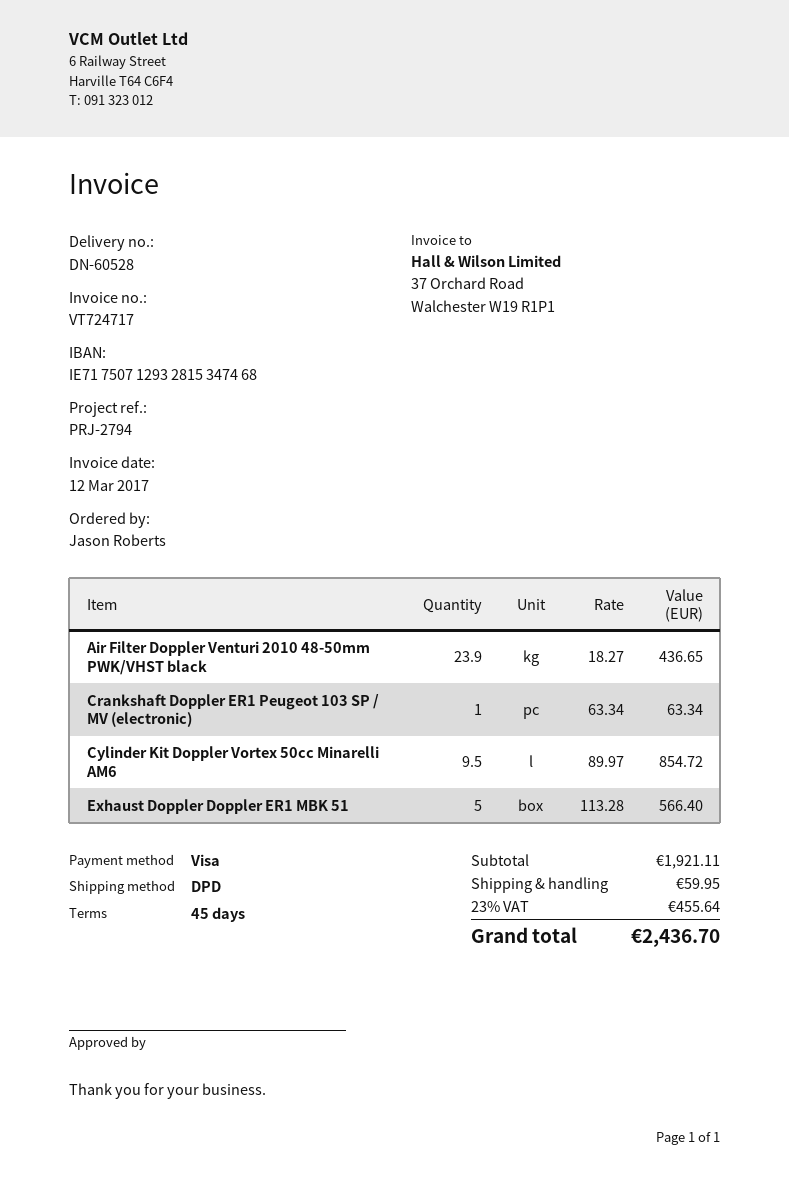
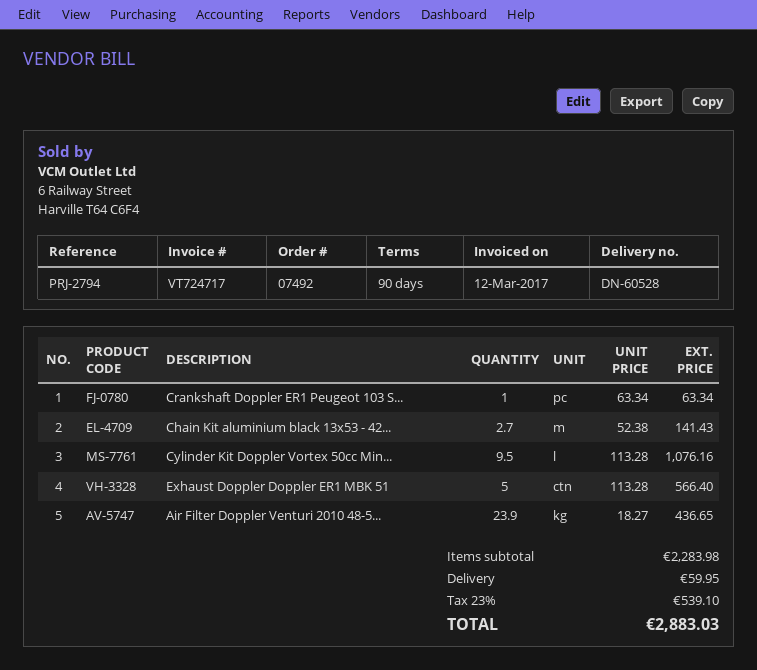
payment terms: 45 days -> 90 days
Cylinder Kit Doppler Vortex 50cc Minarelli AM6: 9.5 x 89.97 = 854.72 -> 9.5 x 113.28 = 1076.16
Chain Kit aluminium black 13x53 - 42...: none -> 2.7 x 52.38 = 141.43
subtotal: 1921.11 -> 2283.98
tax: 23% = 455.64 -> 23% = 539.10
total: 2436.70 -> 2883.03

